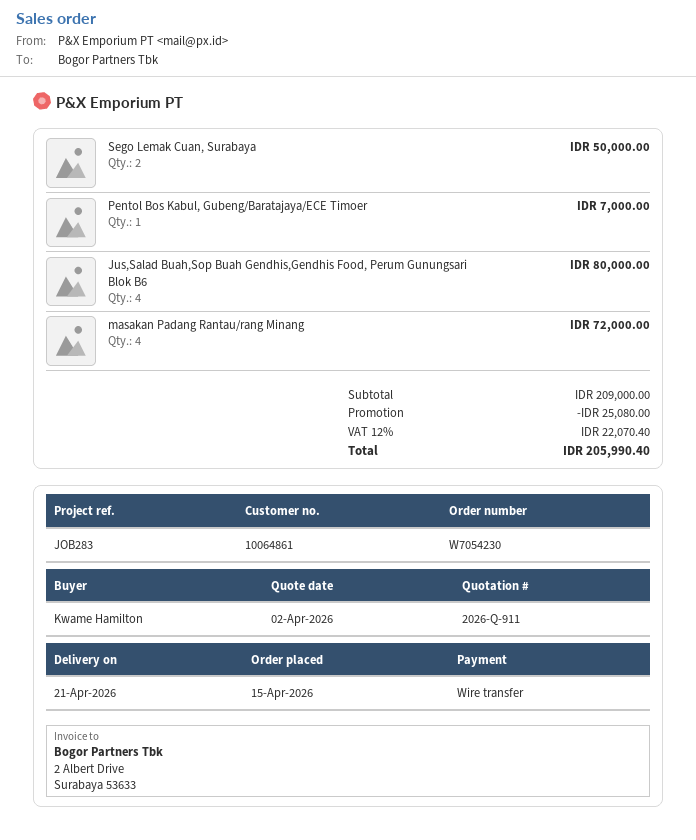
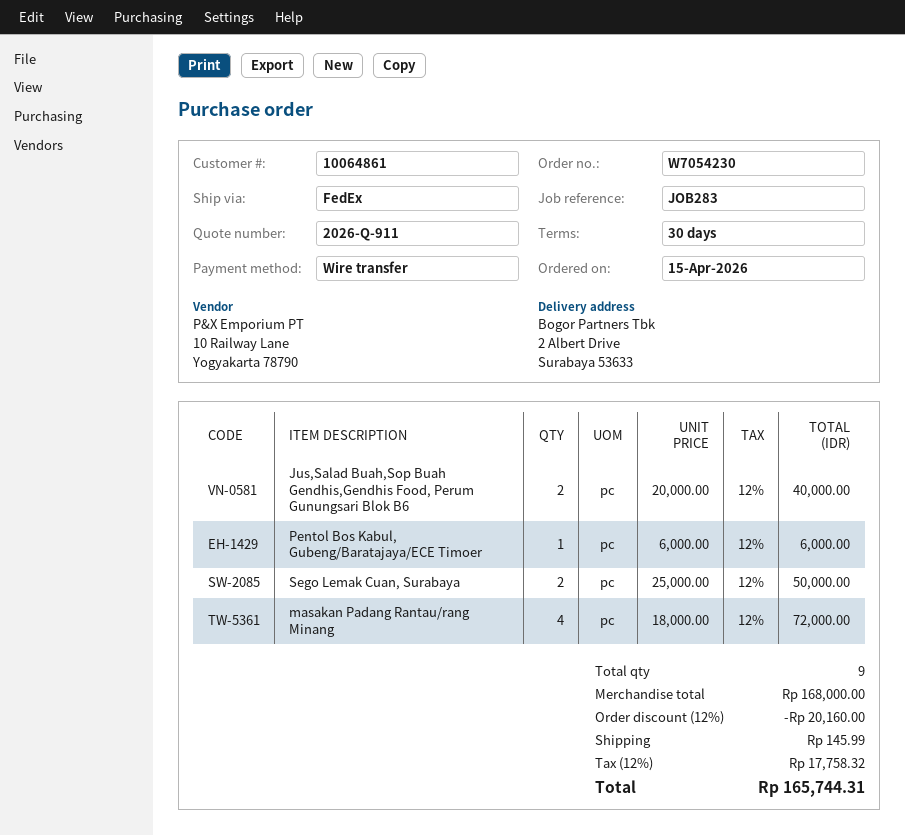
Pentol Bos Kabul, Gubeng/Baratajaya/ECE Timoer: 1 for 7000.00 -> 1 for 6000.00
Jus,Salad Buah,Sop Buah Gendhis,Gendhis Food, Perum Gunungsari Blok B6: 4 for 80000.00 -> 2 for 40000.00
subtotal: 209000.00 -> 168000.00
discount: 25080.00 -> 20160.00
shipping: none -> 145.99
tax: 12% = 22070.40 -> 12% = 17758.32
total: 205990.40 -> 165744.31

